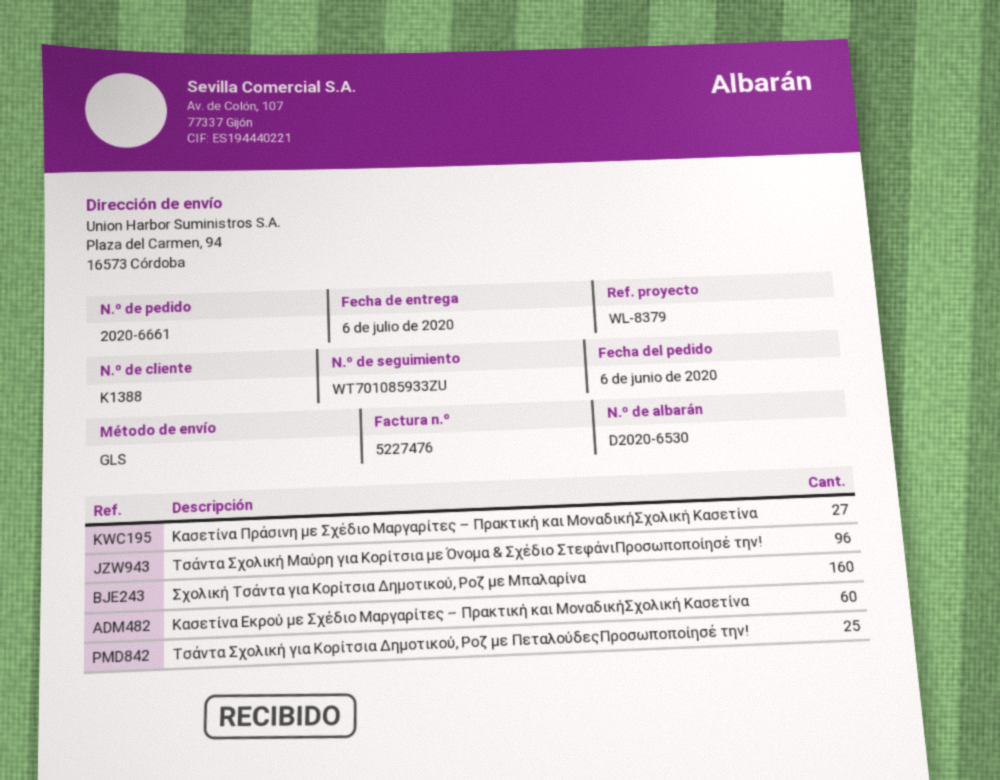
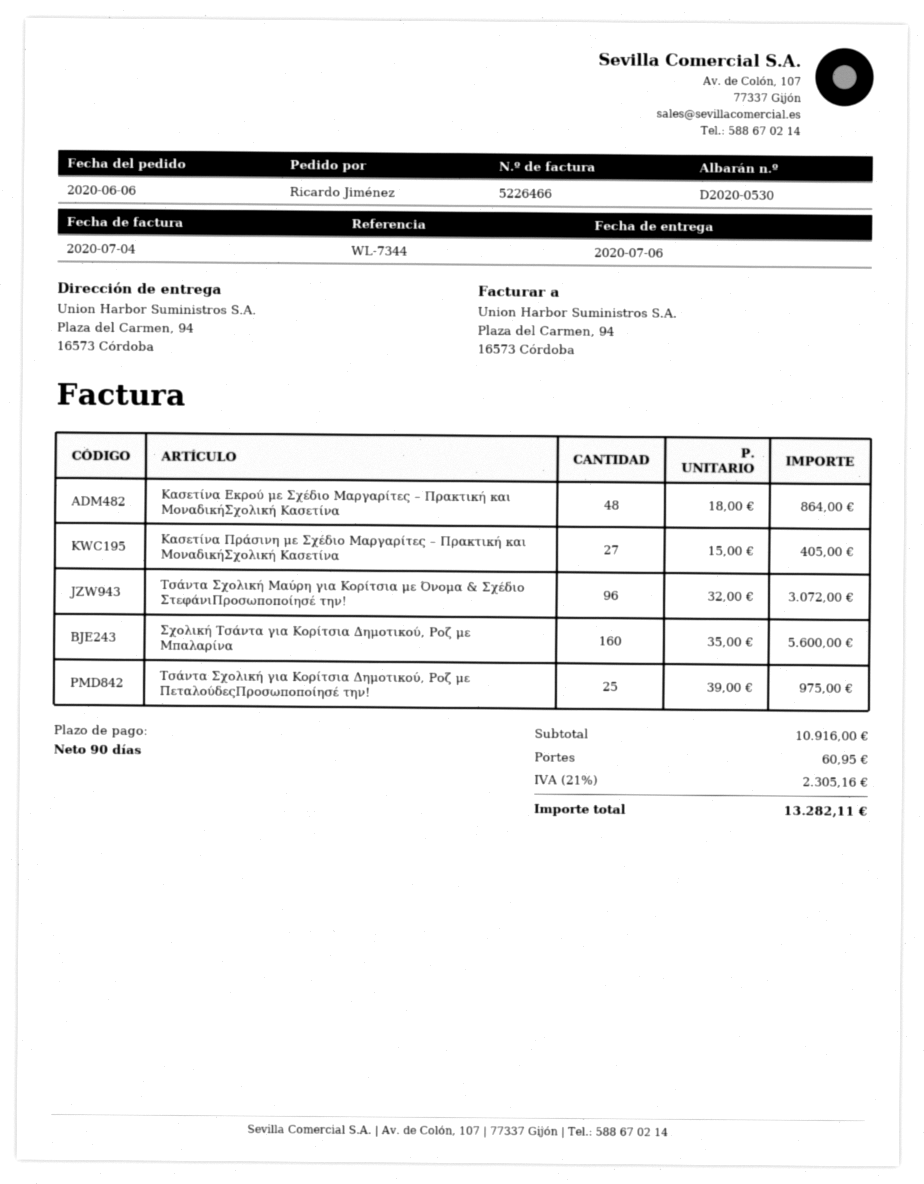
delivery note number: D2020-6530 -> D2020-0530
invoice number: 5227476 -> 5226466
reference: WL-8379 -> WL-7344
Κασετίνα Εκρού με Σχέδιο Μαργαρίτες – Πρακτική και ΜοναδικήΣχολική Κασετίνα: 60 -> 48

